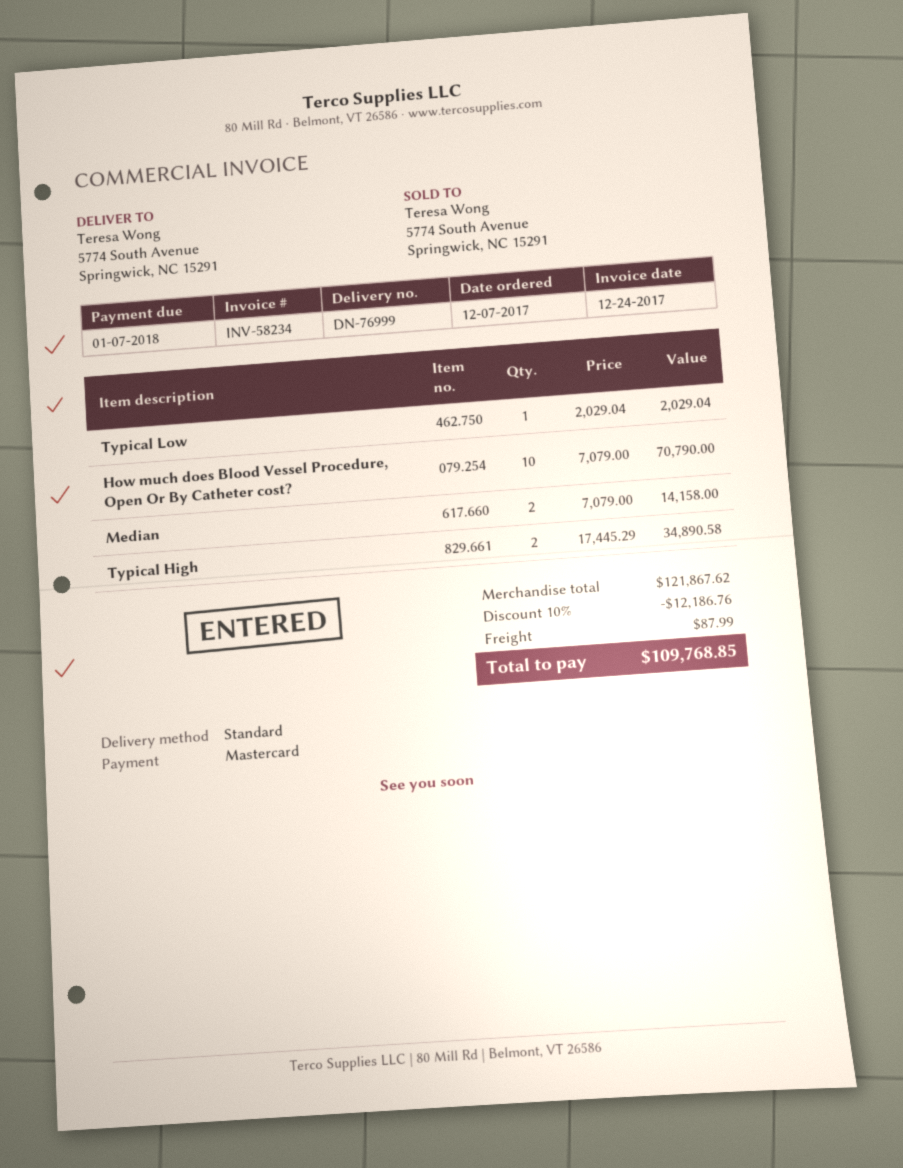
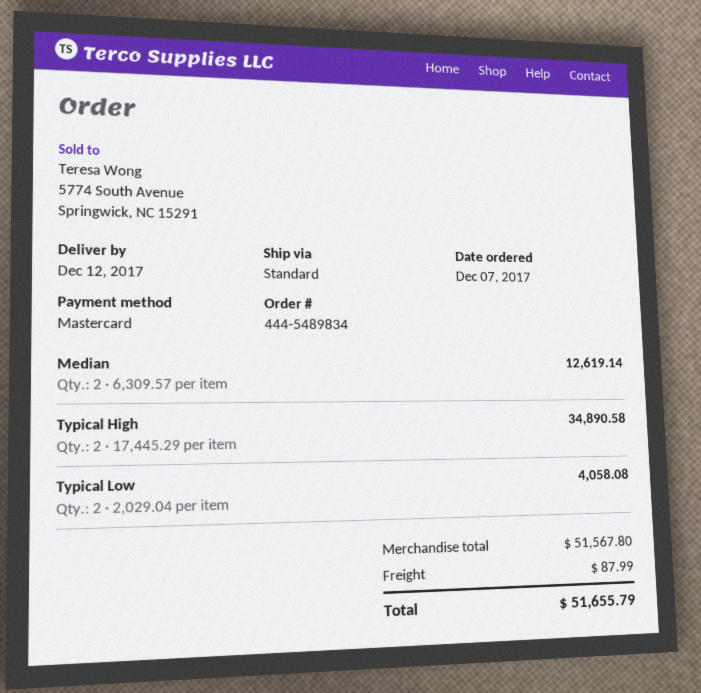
Typical Low: 1 x 2029.04 = 2029.04 -> 2 x 2029.04 = 4058.08
How much does Blood Vessel Procedure, Open Or By Catheter cost?: 10 x 7079.00 = 70790.00 -> none
Median: 2 x 7079.00 = 14158.00 -> 2 x 6309.57 = 12619.14
subtotal: 121867.62 -> 51567.80
discount: 10% = 12186.76 -> none
total: 109768.85 -> 51655.79

